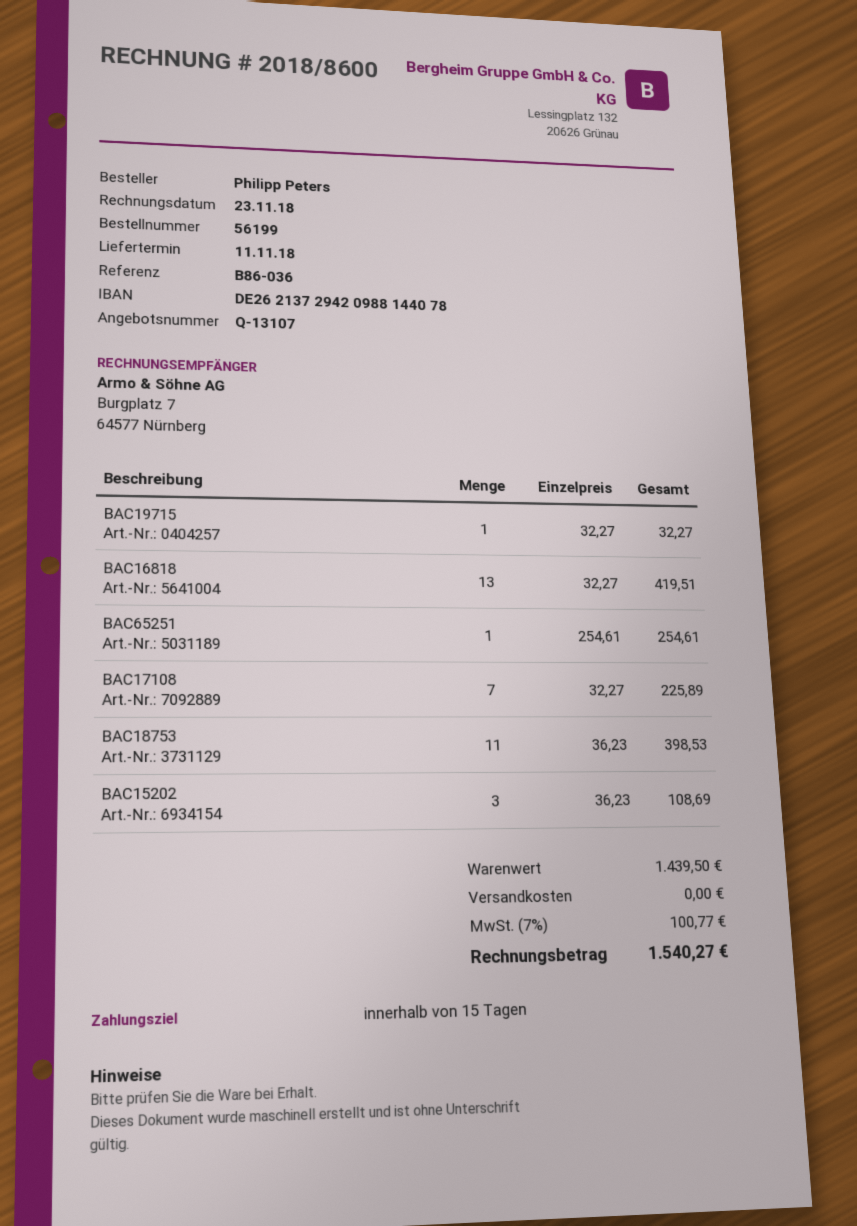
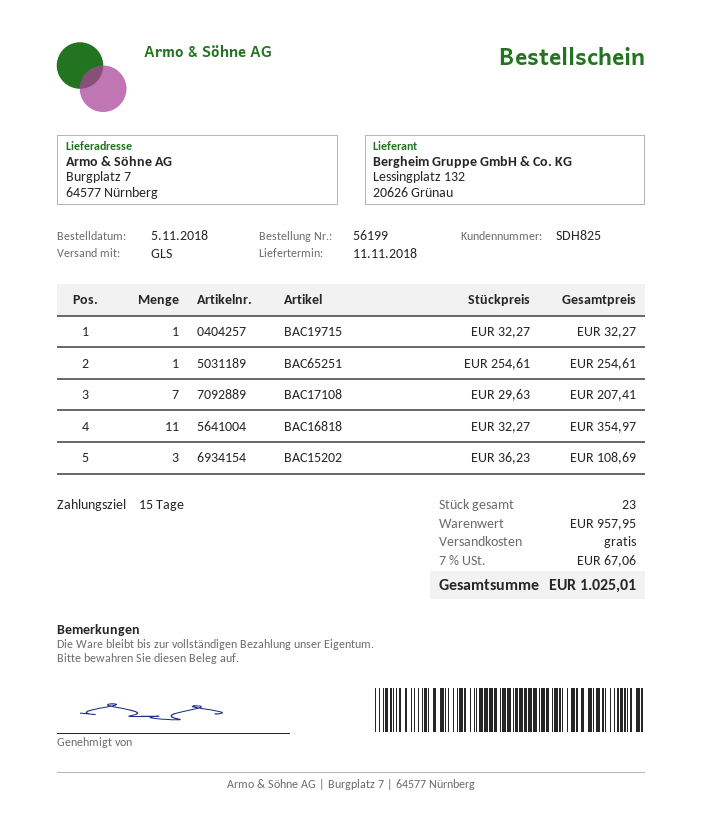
BAC16818: 13 x 32.27 = 419.51 -> 11 x 32.27 = 354.97
BAC17108: 7 x 32.27 = 225.89 -> 7 x 29.63 = 207.41
BAC18753: 11 x 36.23 = 398.53 -> none
subtotal: 1439.50 -> 957.95
tax: 7% = 100.77 -> 7% = 67.06
total: 1540.27 -> 1025.01

